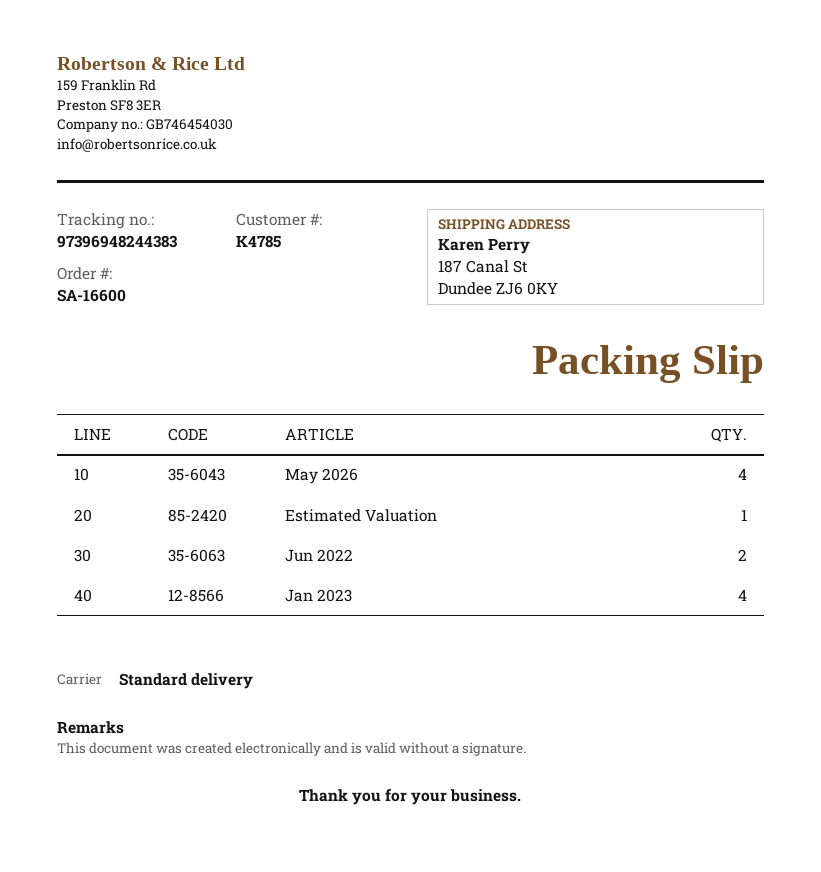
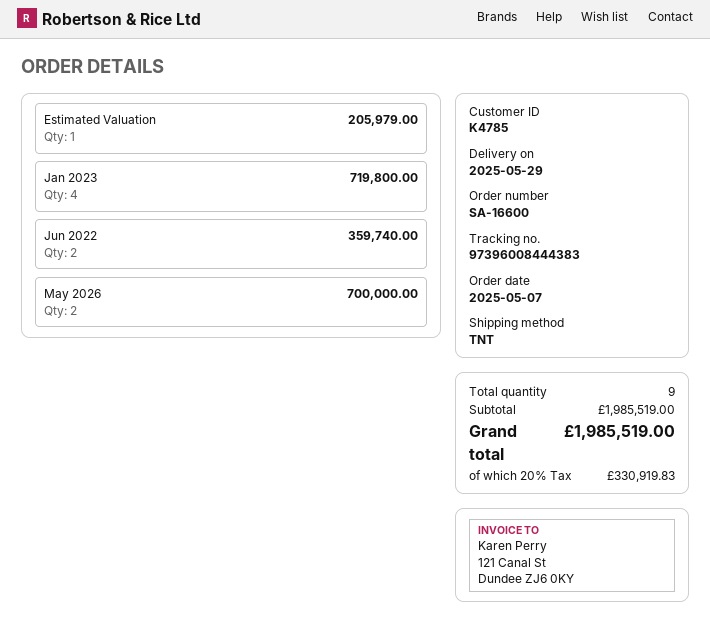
shipping method: standard -> TNT
tracking number: 97396948244383 -> 97396008444383
May 2026: 4 -> 2

